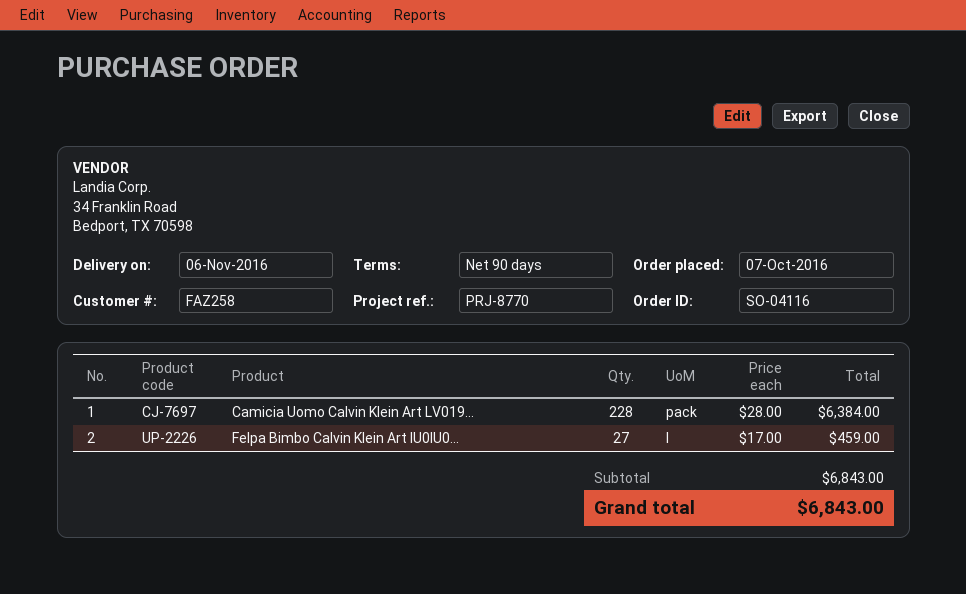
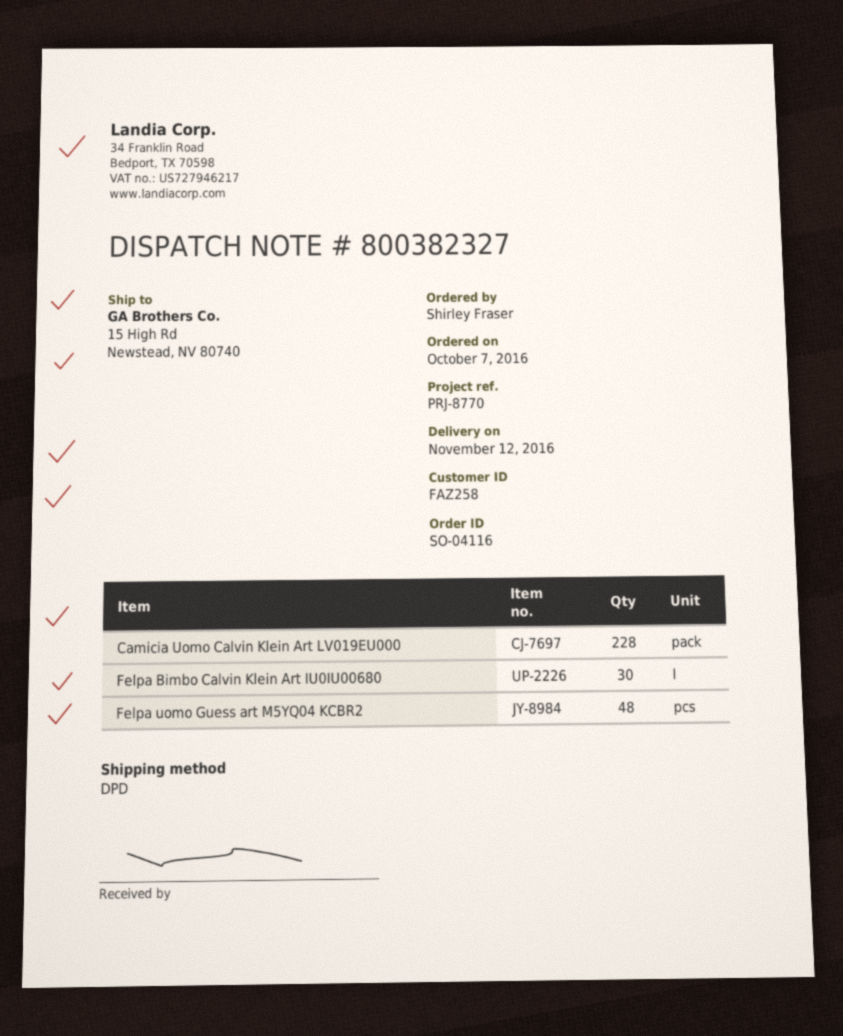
delivery date: 2016-11-06 -> 2016-11-12
Felpa Bimbo Calvin Klein Art IU0IU0...: 27 -> 30
Felpa uomo Guess art M5YQ04 KCBR2: none -> 48

